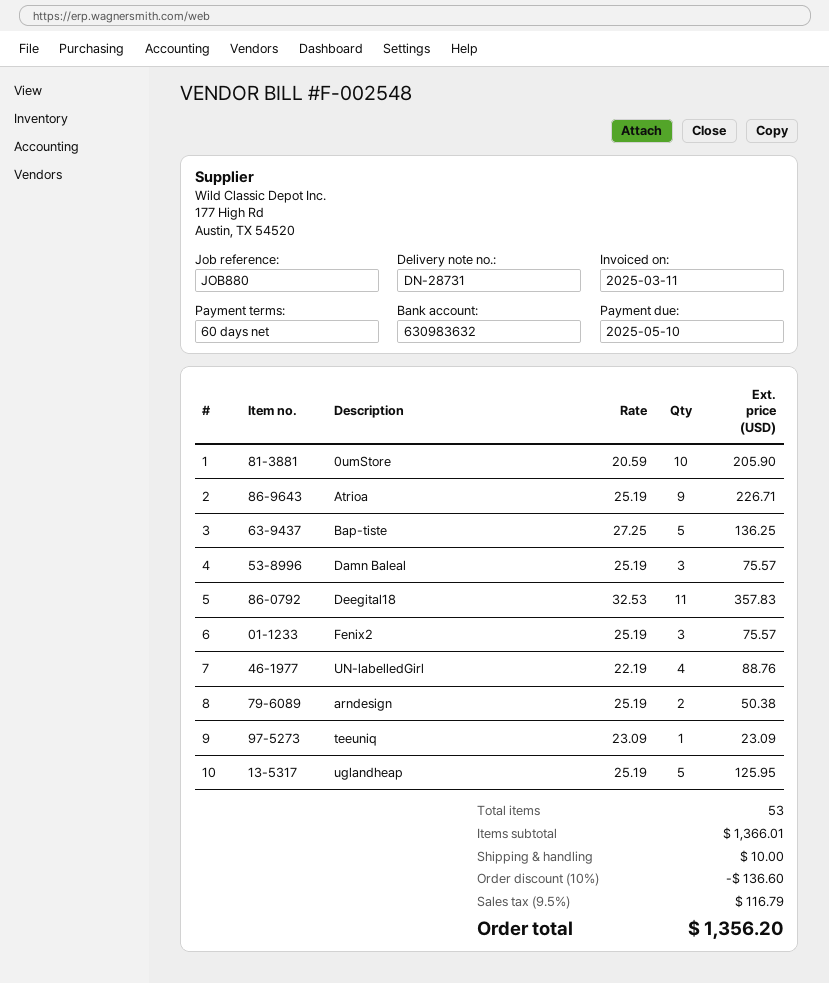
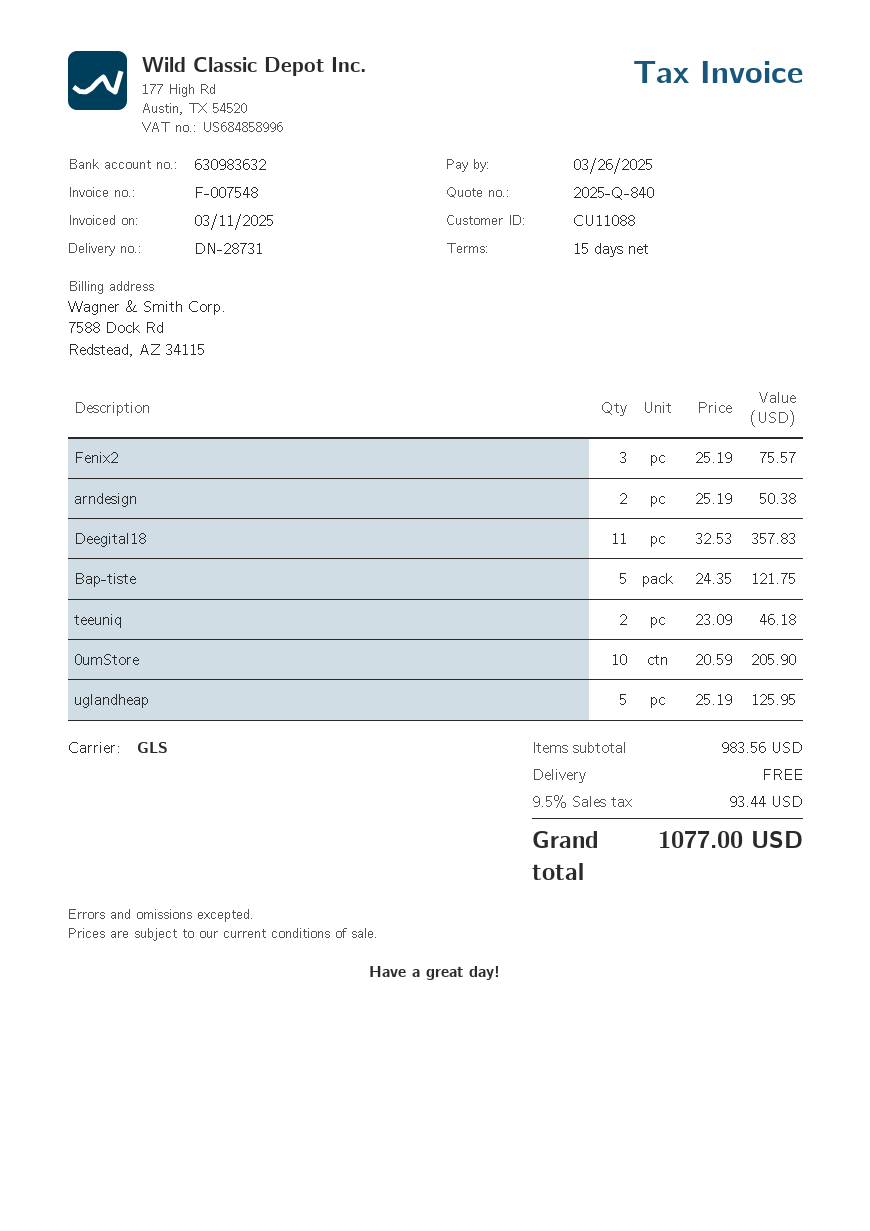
invoice number: F-002548 -> F-007548
payment terms: 60 days -> 15 days
due date: 2025-05-10 -> 2025-03-26
Atrioa: 9 x 25.19 = 226.71 -> none
Bap-tiste: 5 x 27.25 = 136.25 -> 5 x 24.35 = 121.75
Damn Baleal: 3 x 25.19 = 75.57 -> none
UN-labelledGirl: 4 x 22.19 = 88.76 -> none
teeuniq: 1 x 23.09 = 23.09 -> 2 x 23.09 = 46.18
subtotal: 1366.01 -> 983.56
discount: 10% = 136.60 -> none
shipping: 10.00 -> 0.00
tax: 9.5% = 116.79 -> 9.5% = 93.44
total: 1356.20 -> 1077.00

